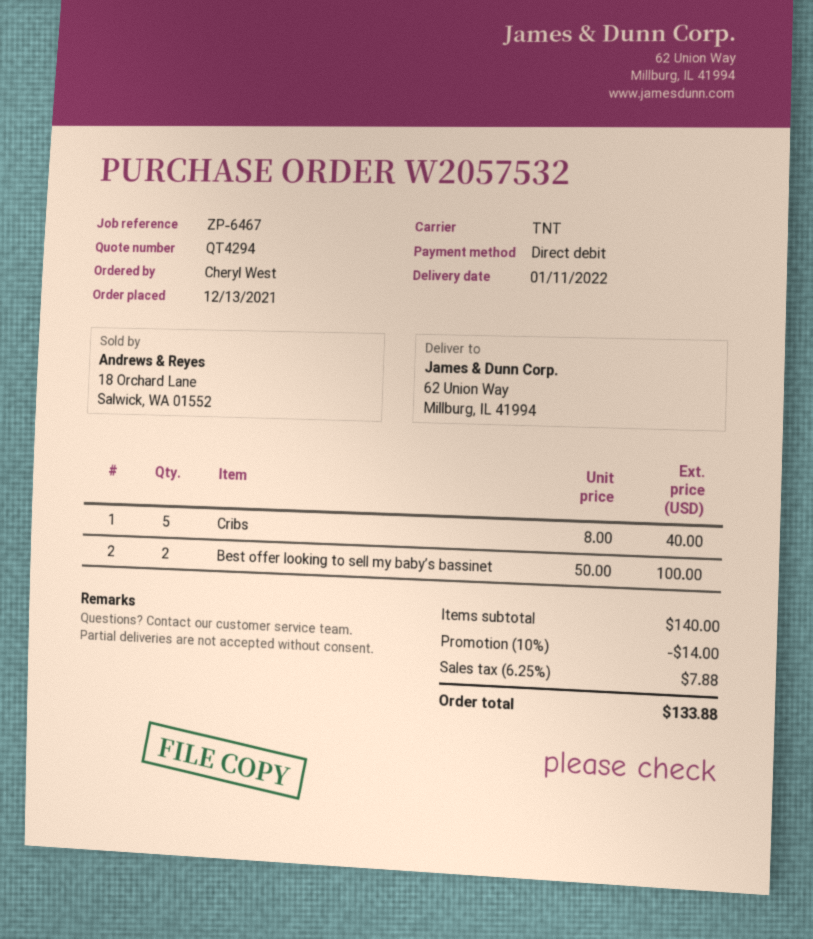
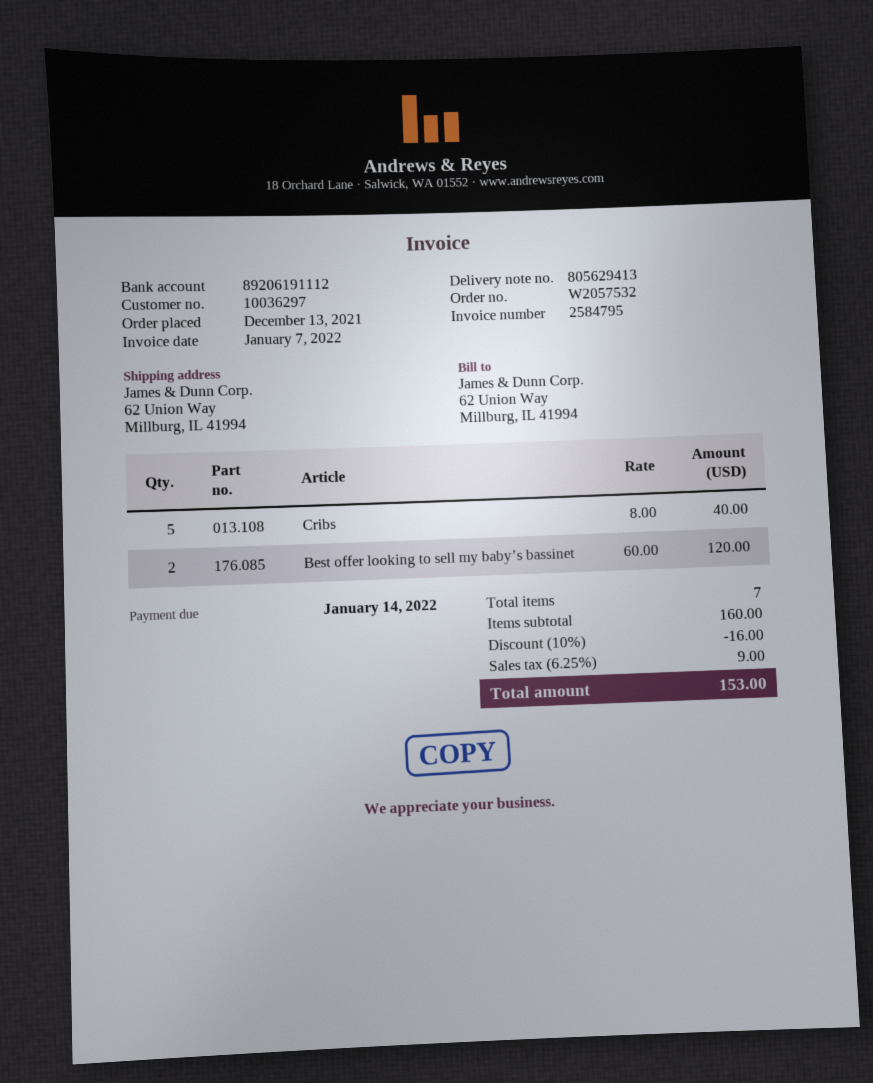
Best offer looking to sell my baby’s bassinet: 2 x 50.00 = 100.00 -> 2 x 60.00 = 120.00
subtotal: 140.00 -> 160.00
discount: 10% = 14.00 -> 10% = 16.00
tax: 6.25% = 7.88 -> 6.25% = 9.00
total: 133.88 -> 153.00

